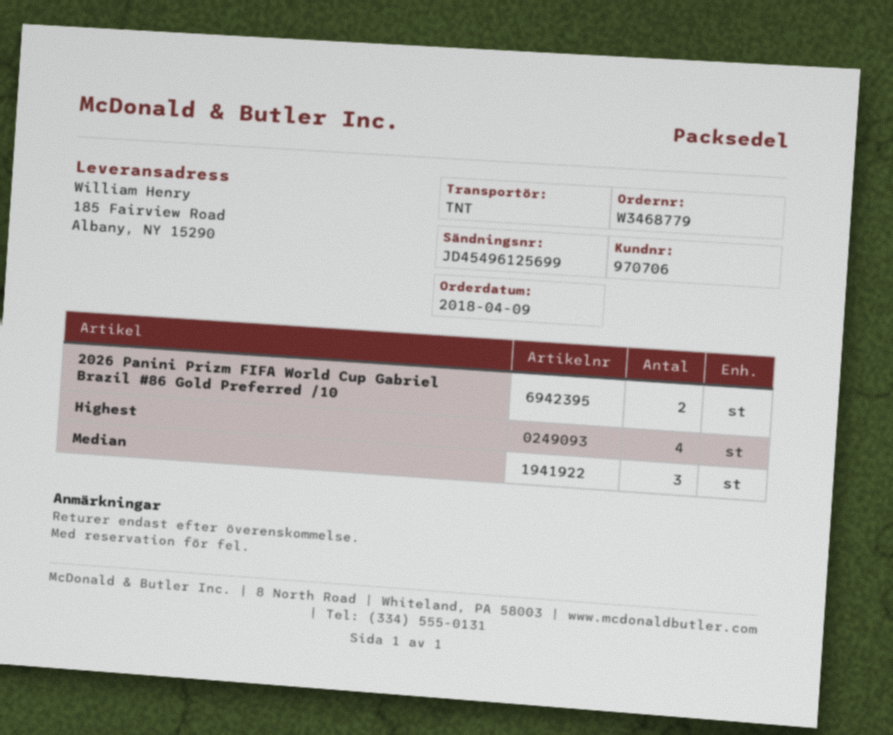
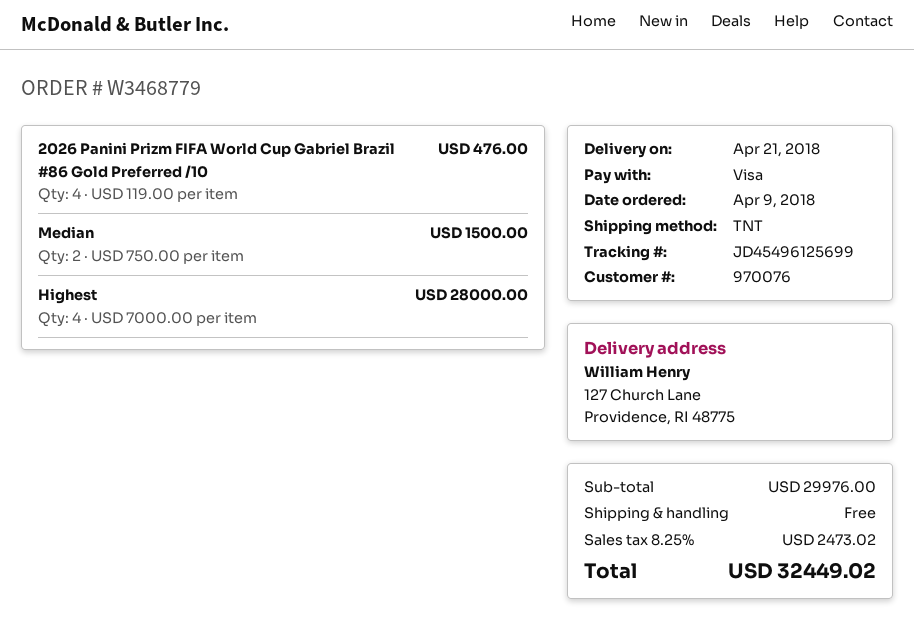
customer number: 970706 -> 970076
ship to: 185 Fairview Road, Albany, NY 15290 -> 127 Church Lane, Providence, RI 48775
2026 Panini Prizm FIFA World Cup Gabriel Brazil #86 Gold Preferred /10: 2 -> 4
Median: 3 -> 2

